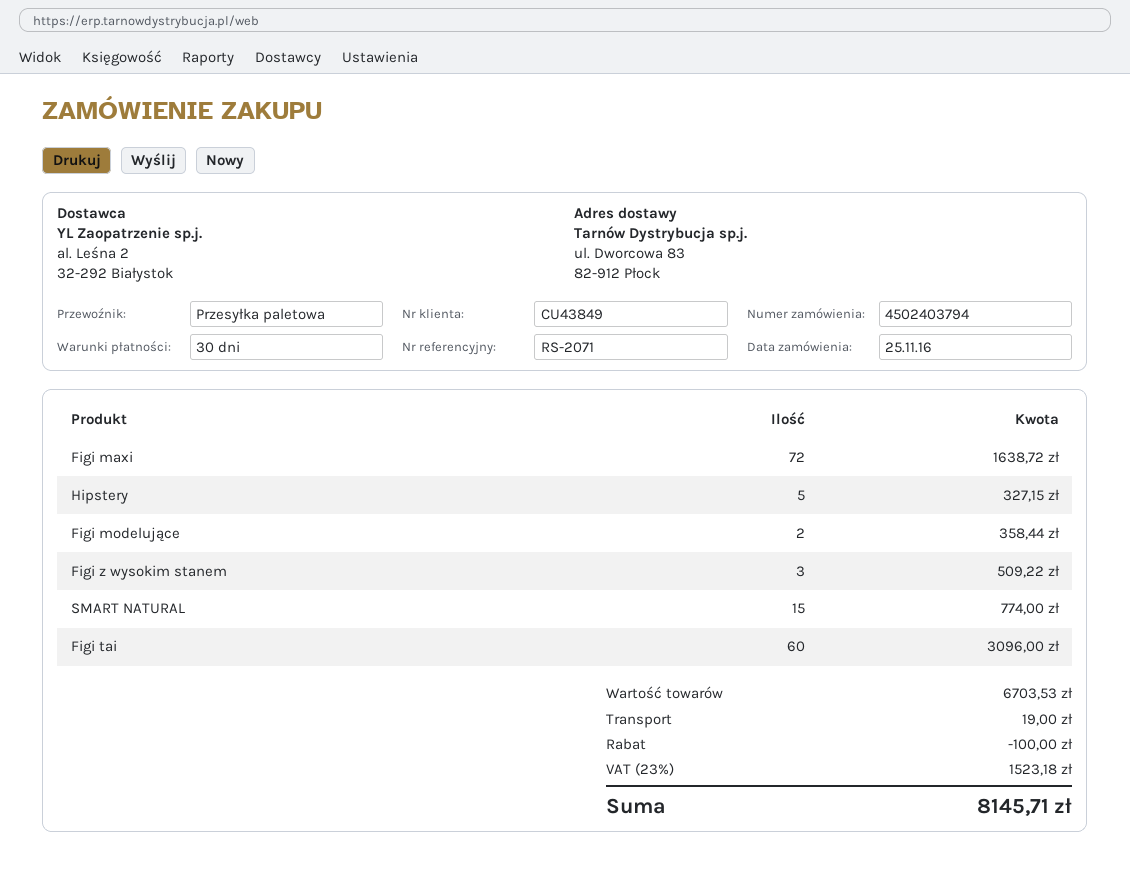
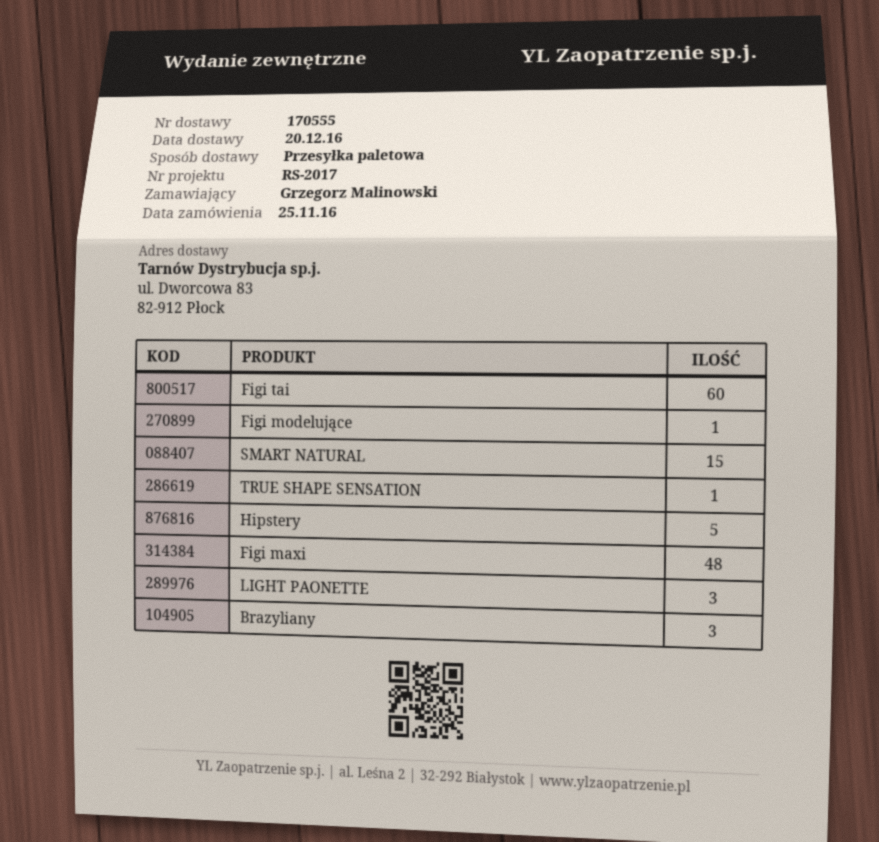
reference: RS-2071 -> RS-2017
Figi maxi: 72 -> 48
Figi modelujące: 2 -> 1
Figi z wysokim stanem: 3 -> none
TRUE SHAPE SENSATION: none -> 1
LIGHT PAONETTE: none -> 3
Brazyliany: none -> 3

